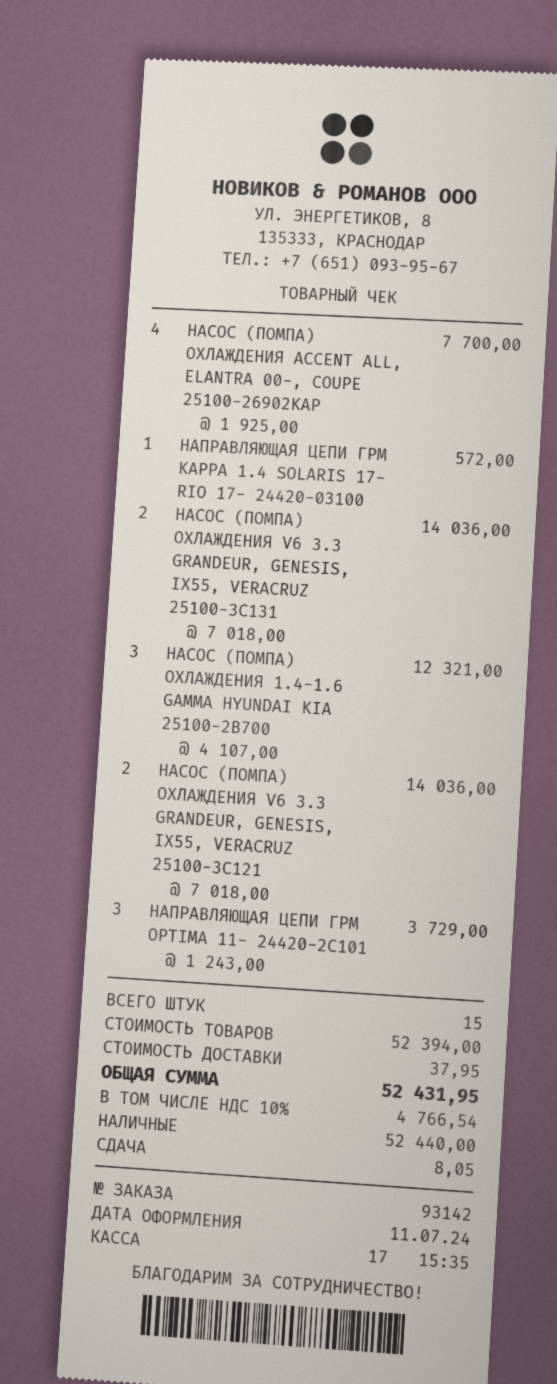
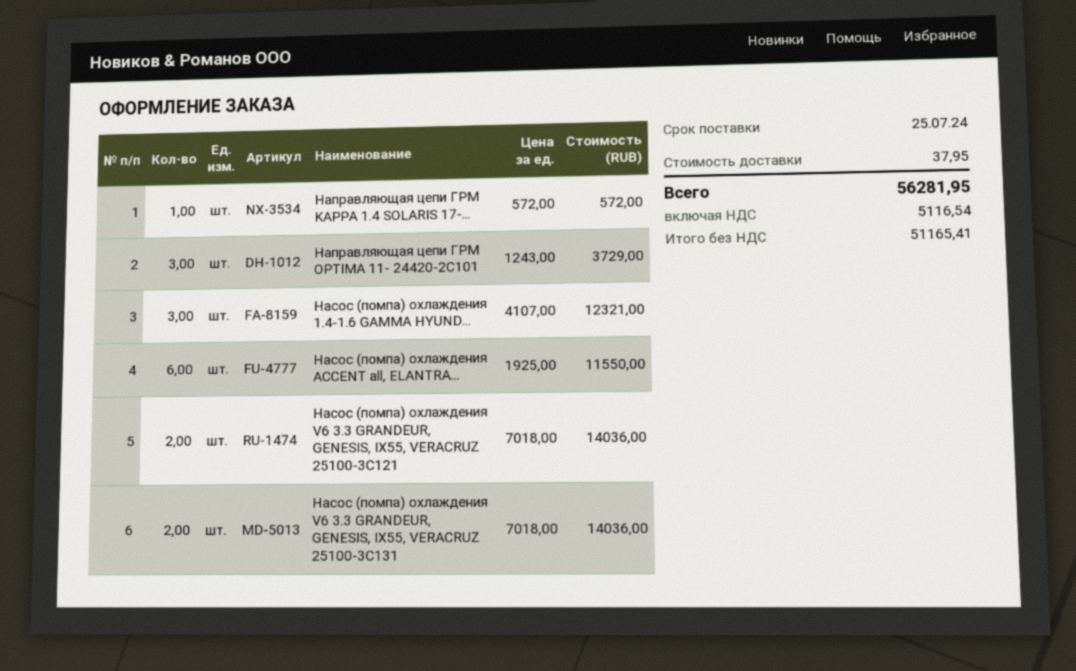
НАСОС (ПОМПА) ОХЛАЖДЕНИЯ ACCENT ALL, ELANTRA 00-, COUPE 25100-26902KAP: 4 x 1925.00 = 7700.00 -> 6 x 1925.00 = 11550.00
tax: 4766.54 -> 5116.54
total: 52431.95 -> 56281.95

